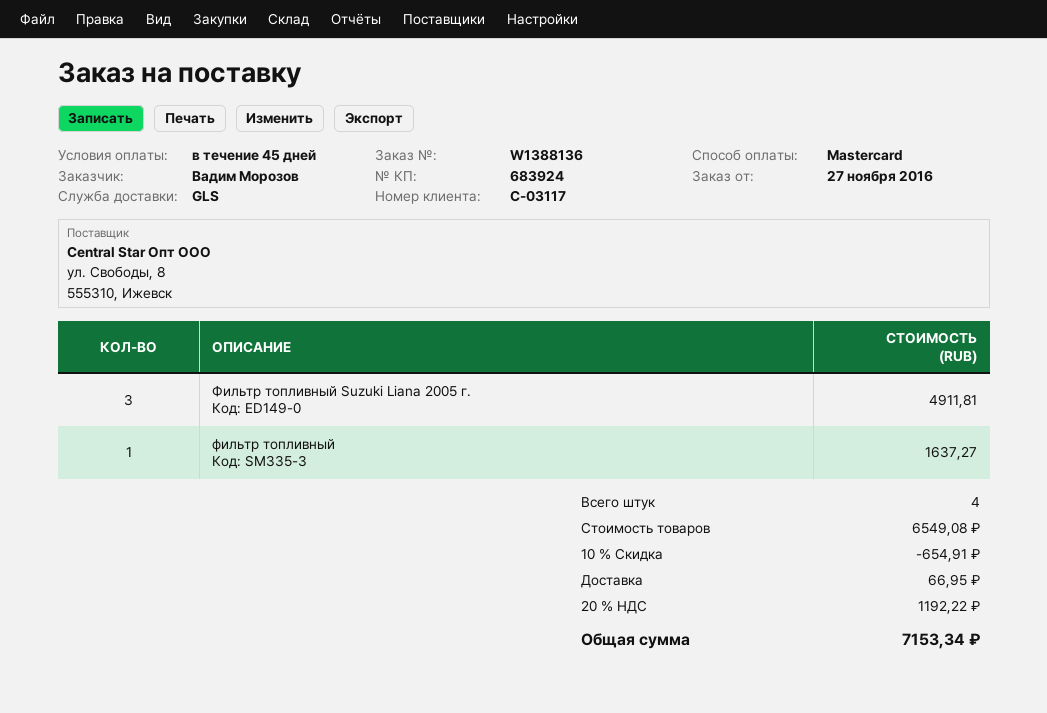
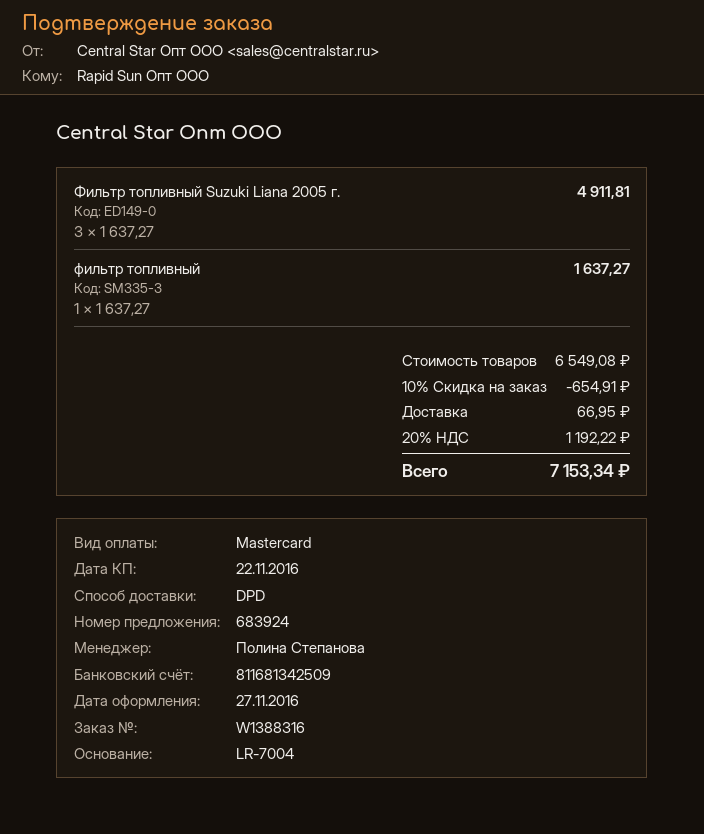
order number: W1388136 -> W1388316
shipping method: GLS -> DPD

